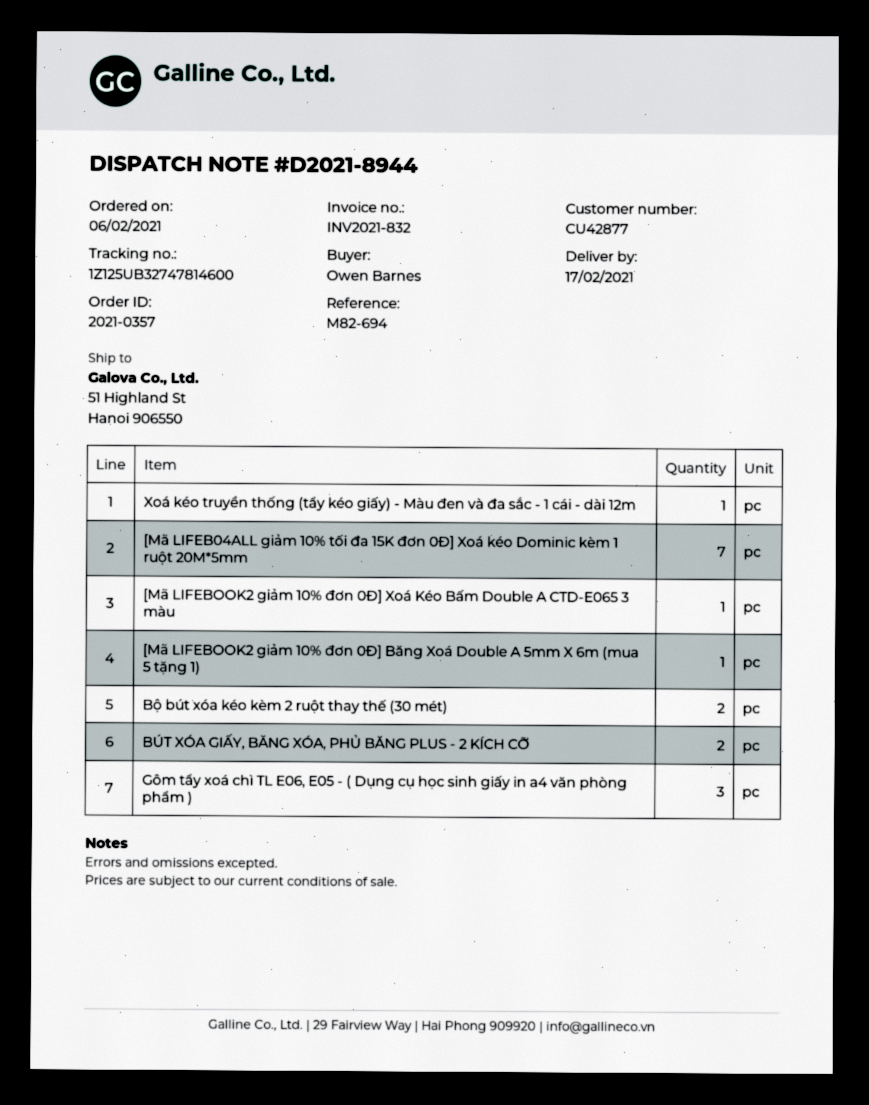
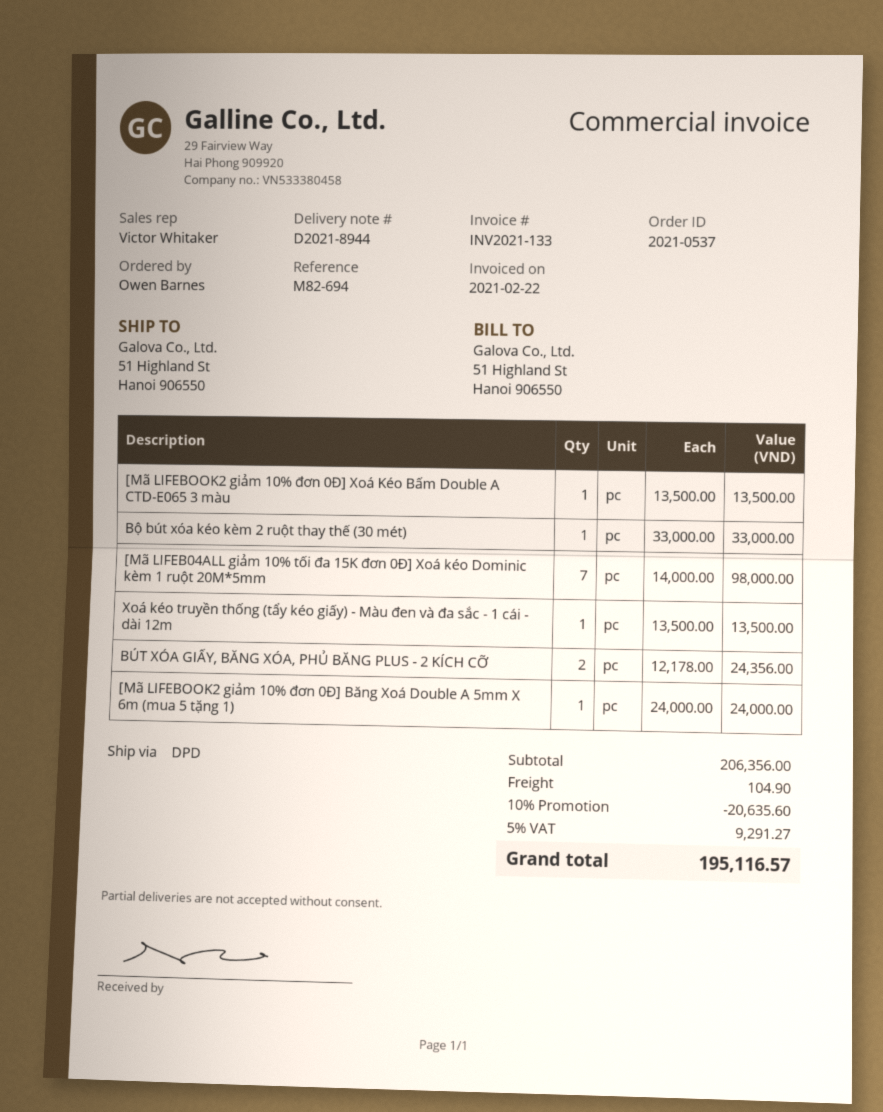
order number: 2021-0357 -> 2021-0537
invoice number: INV2021-832 -> INV2021-133
Bộ bút xóa kéo kèm 2 ruột thay thế (30 mét): 2 -> 1
Gôm tẩy xoá chì TL E06, E05 - ( Dụng cụ học sinh giấy in a4 văn phòng phẩm ): 3 -> none

